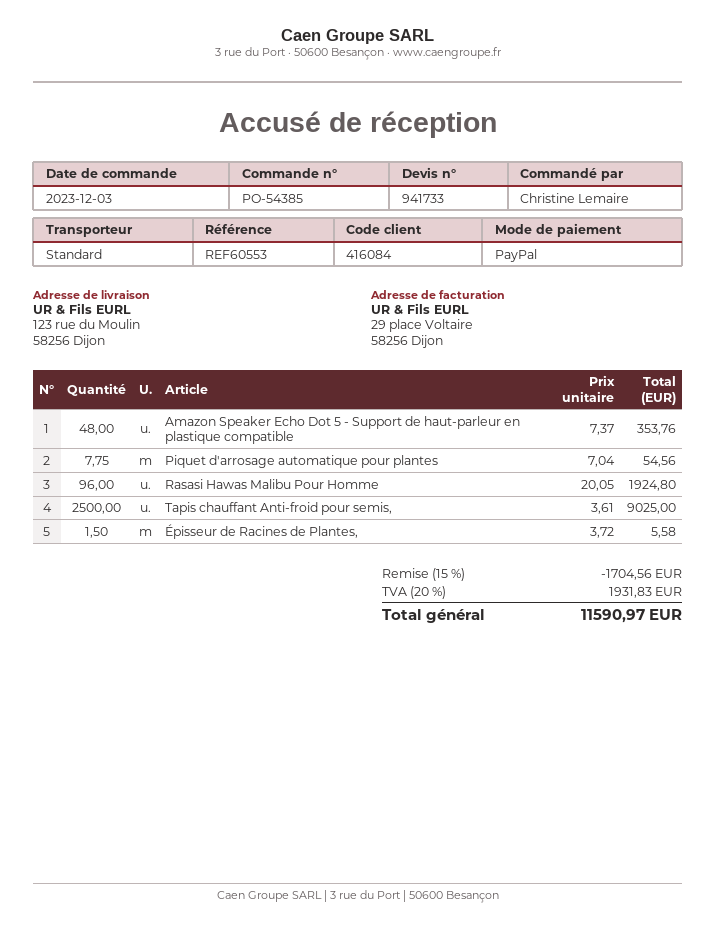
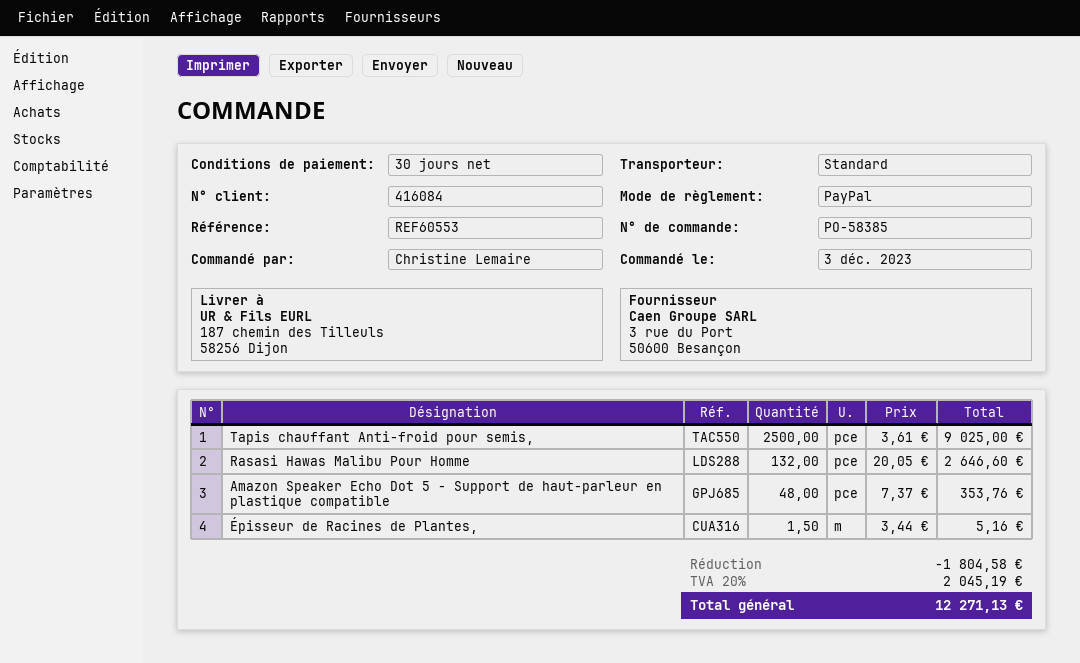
order number: PO-54385 -> PO-58385
ship to: 123 rue du Moulin, 58256 Dijon -> 187 chemin des Tilleuls, 58256 Dijon
Piquet d'arrosage automatique pour plantes: 7.75 x 7.04 = 54.56 -> none
Rasasi Hawas Malibu Pour Homme: 96 x 20.05 = 1924.80 -> 132 x 20.05 = 2646.60
Épisseur de Racines de Plantes,: 1.5 x 3.72 = 5.58 -> 1.5 x 3.44 = 5.16
discount: 1704.56 -> 1804.58
tax: 20% = 1931.83 -> 20% = 2045.19
total: 11590.97 -> 12271.13

